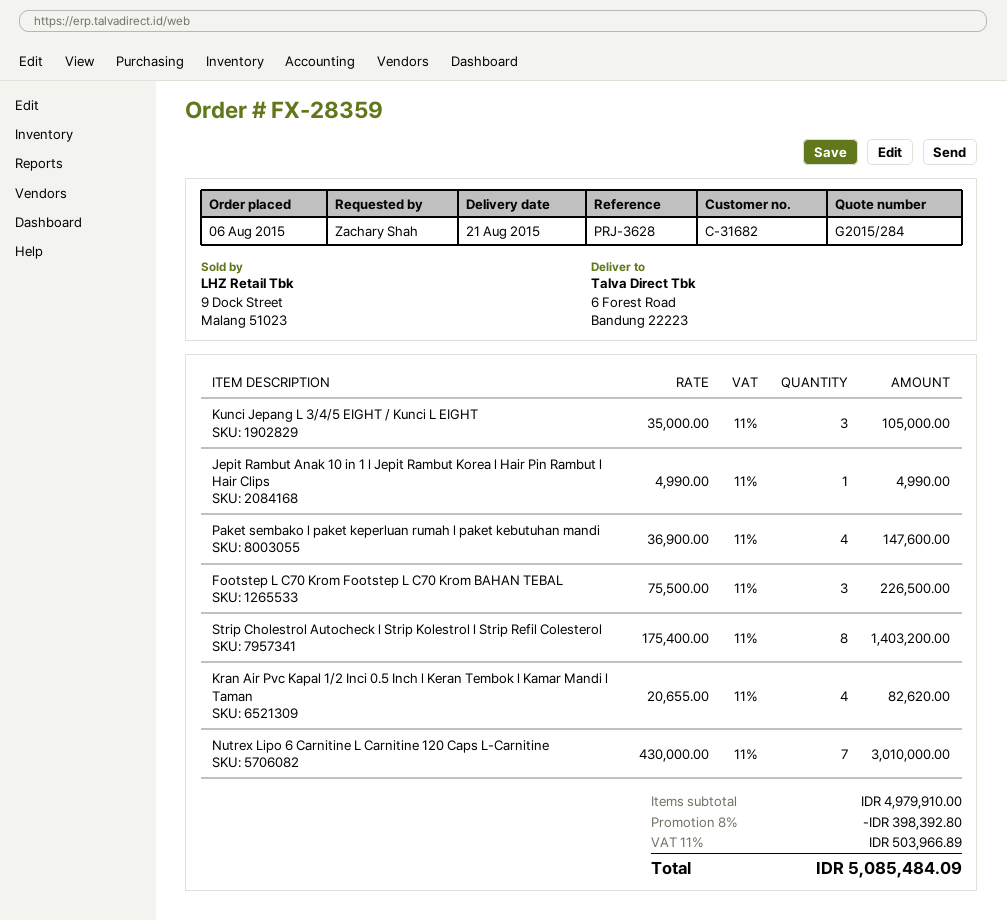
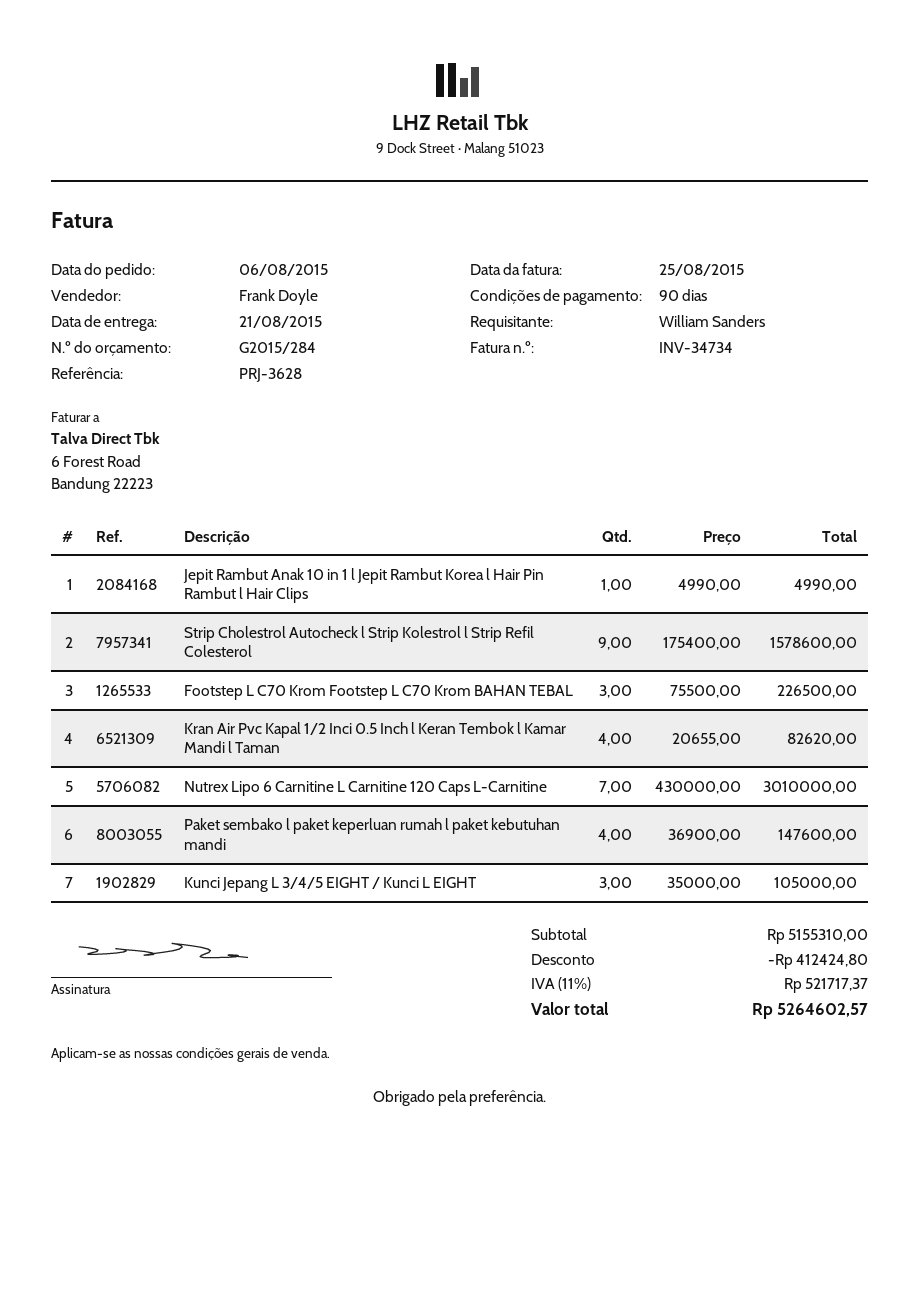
ordered by: Zachary Shah -> William Sanders
Strip Cholestrol Autocheck l Strip Kolestrol l Strip Refil Colesterol: 8 x 175400.00 = 1403200.00 -> 9 x 175400.00 = 1578600.00
subtotal: 4979910.00 -> 5155310.00
discount: 398392.80 -> 412424.80
tax: 11% = 503966.89 -> 11% = 521717.37
total: 5085484.09 -> 5264602.57

